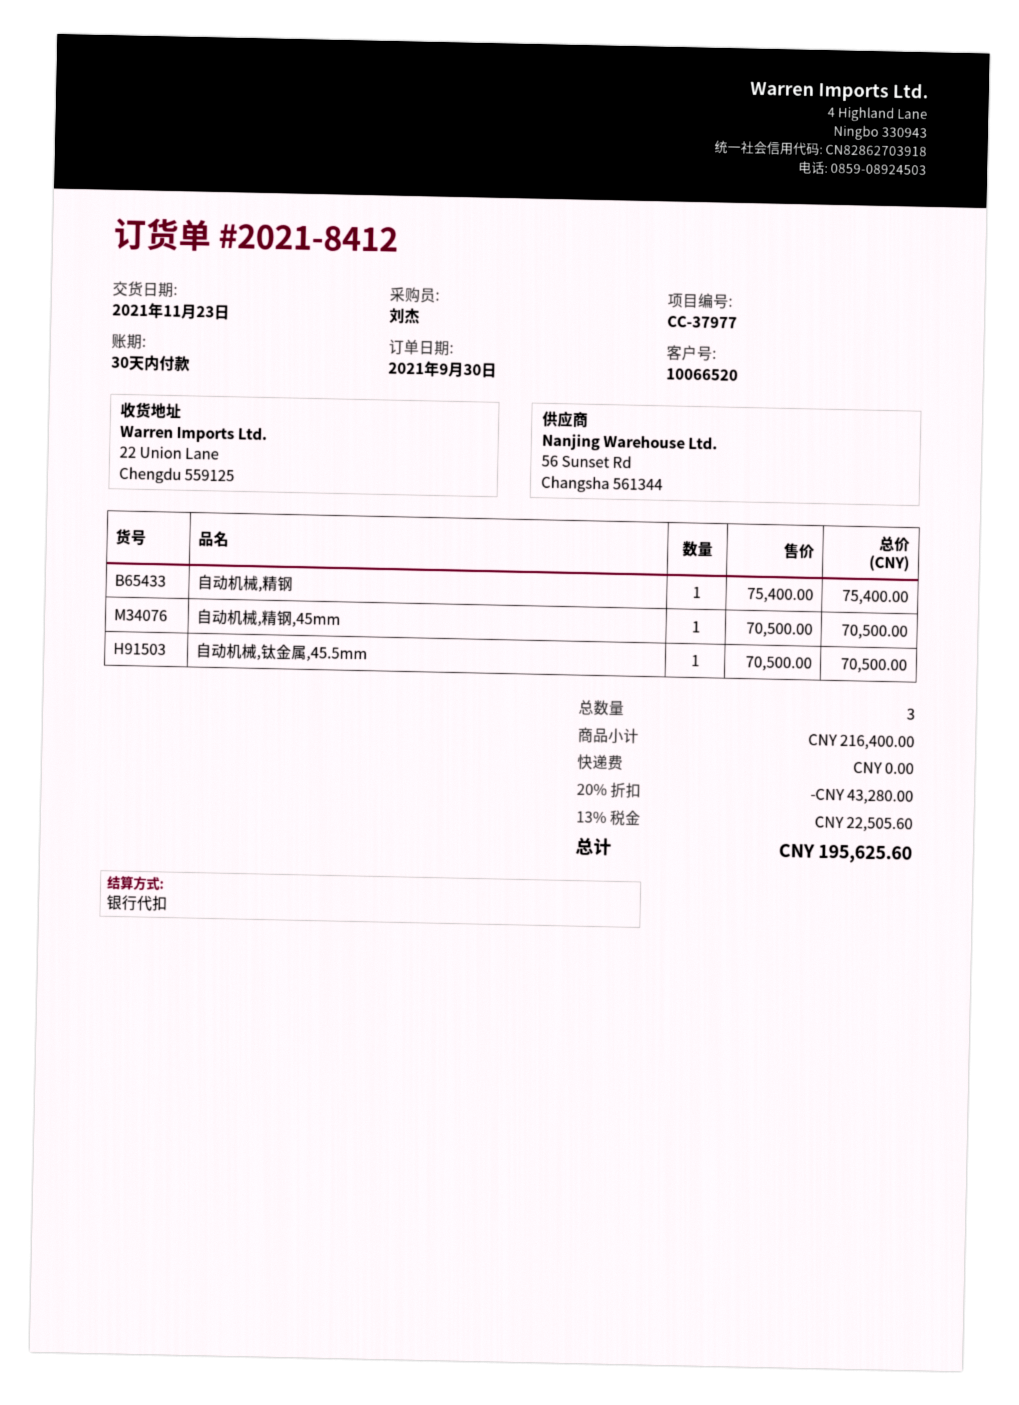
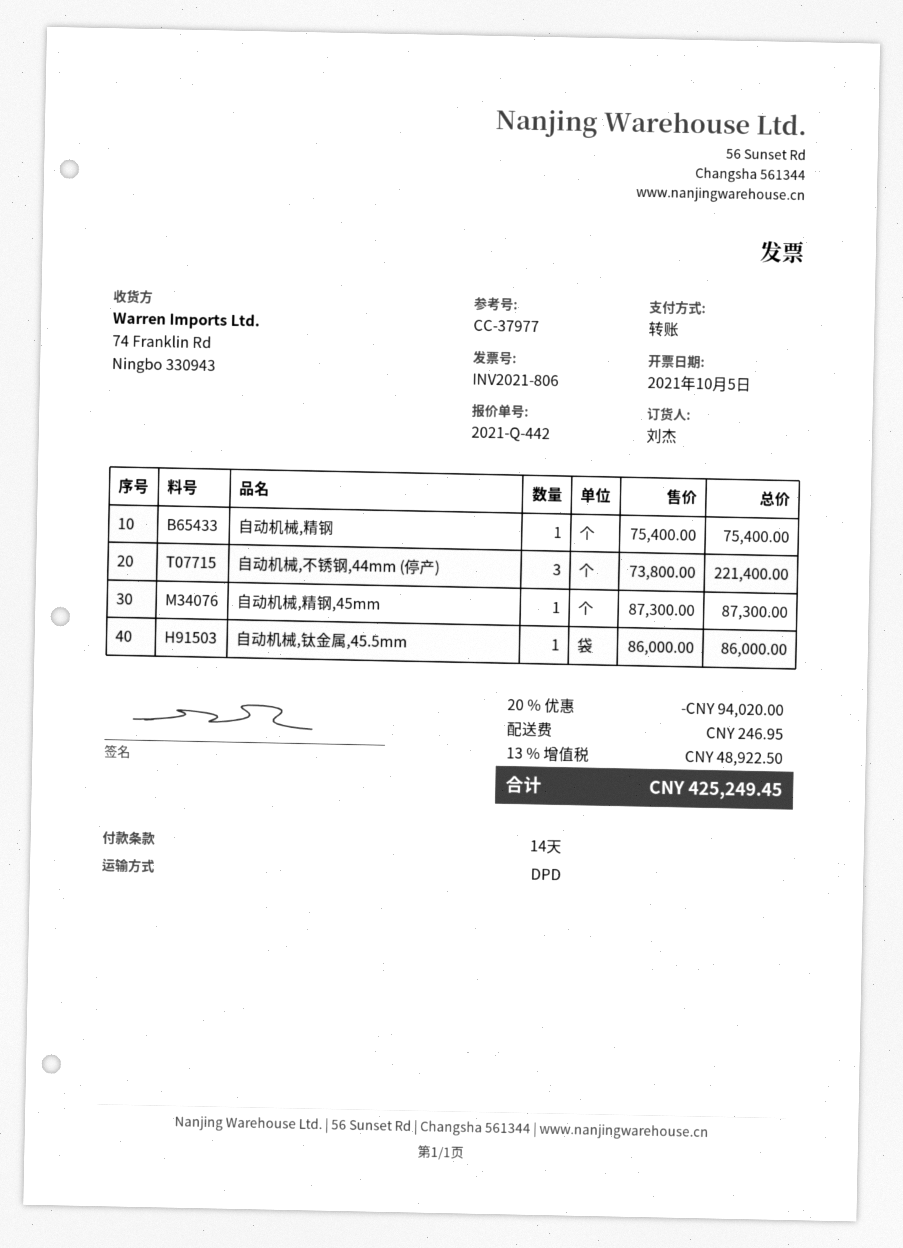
payment terms: 30 days -> 14 days
payment method: direct debit -> bank transfer
ship to: 22 Union Lane, Chengdu 559125 -> 74 Franklin Rd, Ningbo 330943
自动机械,精钢,45mm: 1 x 70500.00 = 70500.00 -> 1 x 87300.00 = 87300.00
自动机械,钛金属,45.5mm: 1 x 70500.00 = 70500.00 -> 1 x 86000.00 = 86000.00
自动机械,不锈钢,44mm (停产): none -> 3 x 73800.00 = 221400.00
discount: 20% = 43280.00 -> 20% = 94020.00
shipping: 0.00 -> 246.95
tax: 13% = 22505.60 -> 13% = 48922.50
total: 195625.60 -> 425249.45

